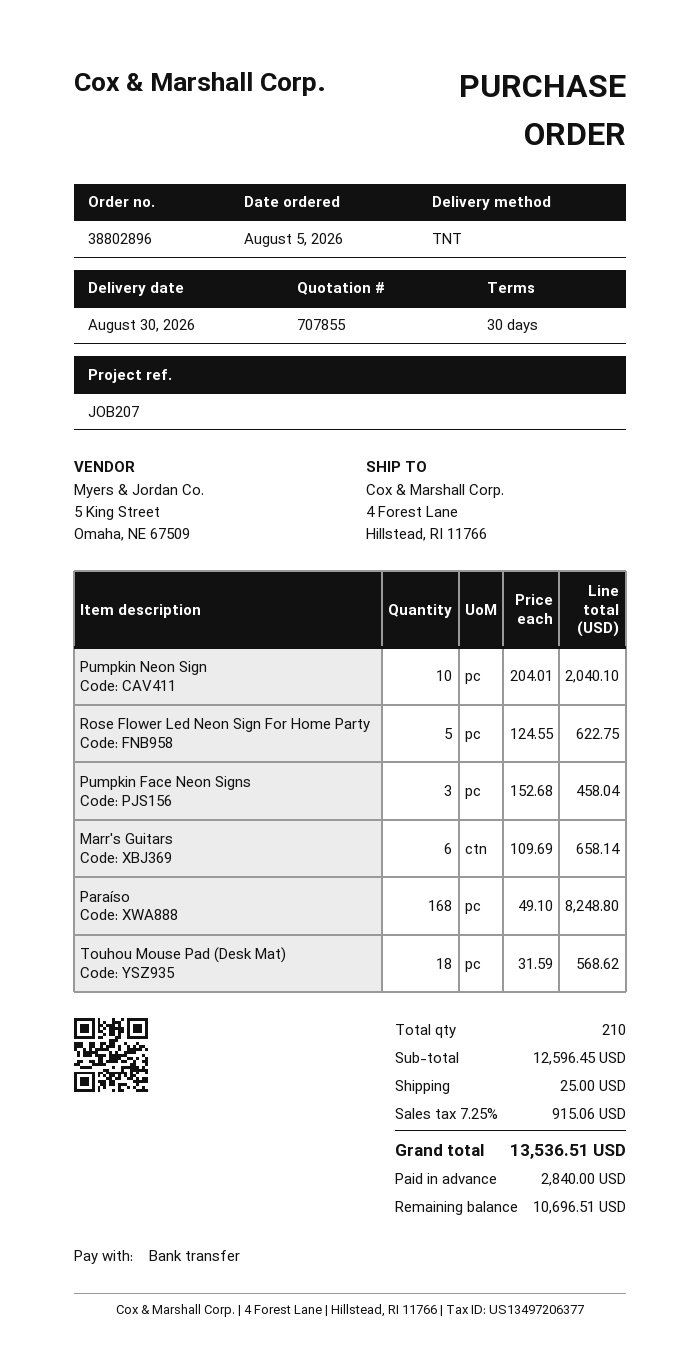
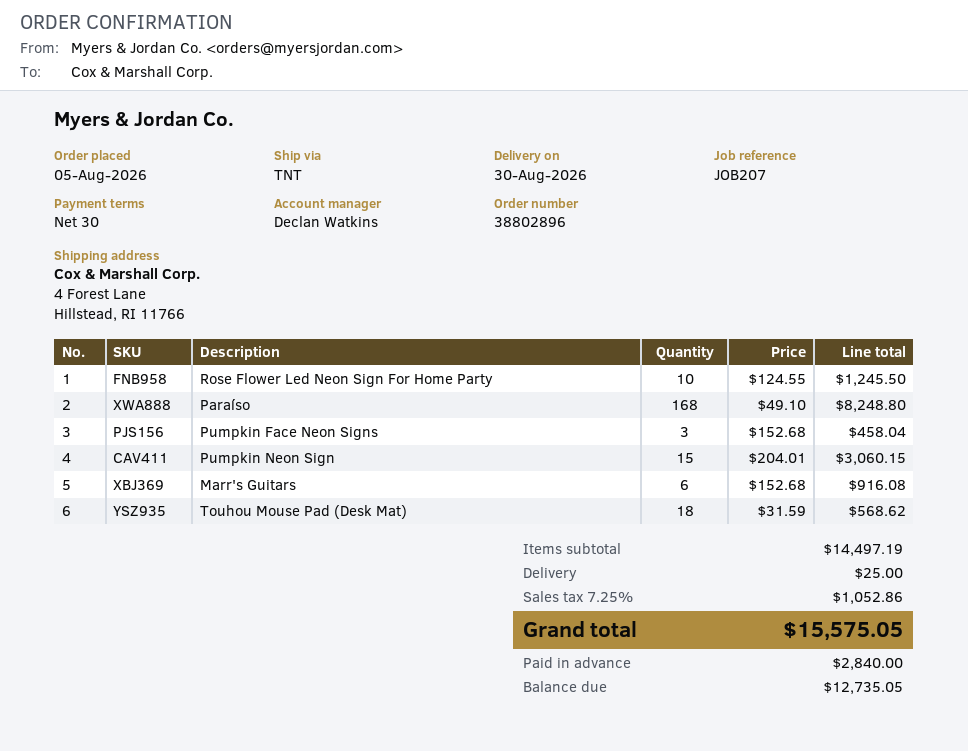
Pumpkin Neon Sign: 10 x 204.01 = 2040.10 -> 15 x 204.01 = 3060.15
Rose Flower Led Neon Sign For Home Party: 5 x 124.55 = 622.75 -> 10 x 124.55 = 1245.50
Marr's Guitars: 6 x 109.69 = 658.14 -> 6 x 152.68 = 916.08
subtotal: 12596.45 -> 14497.19
tax: 7.25% = 915.06 -> 7.25% = 1052.86
total: 13536.51 -> 15575.05
balance: 10696.51 -> 12735.05

